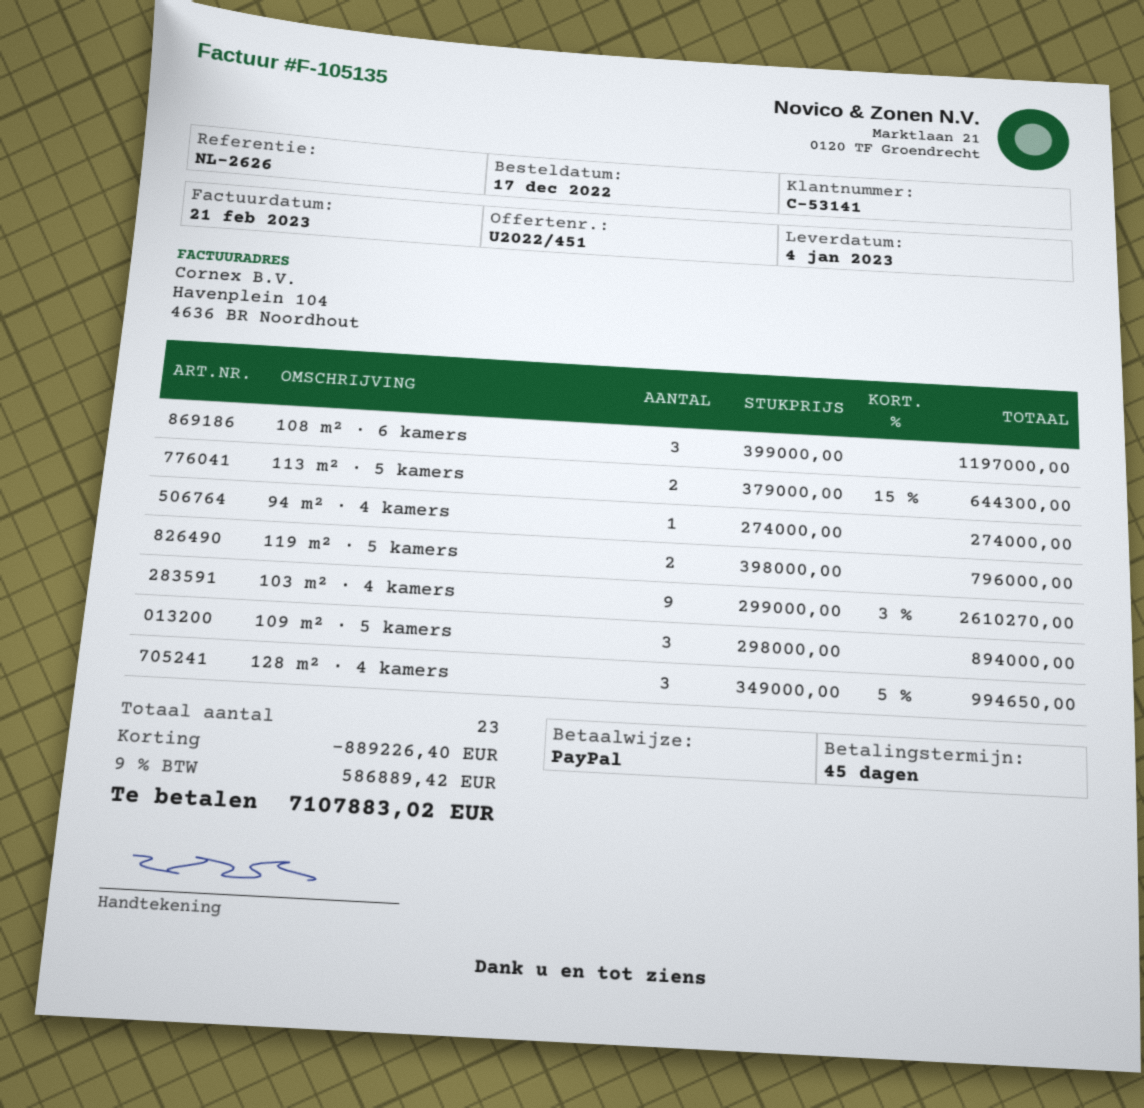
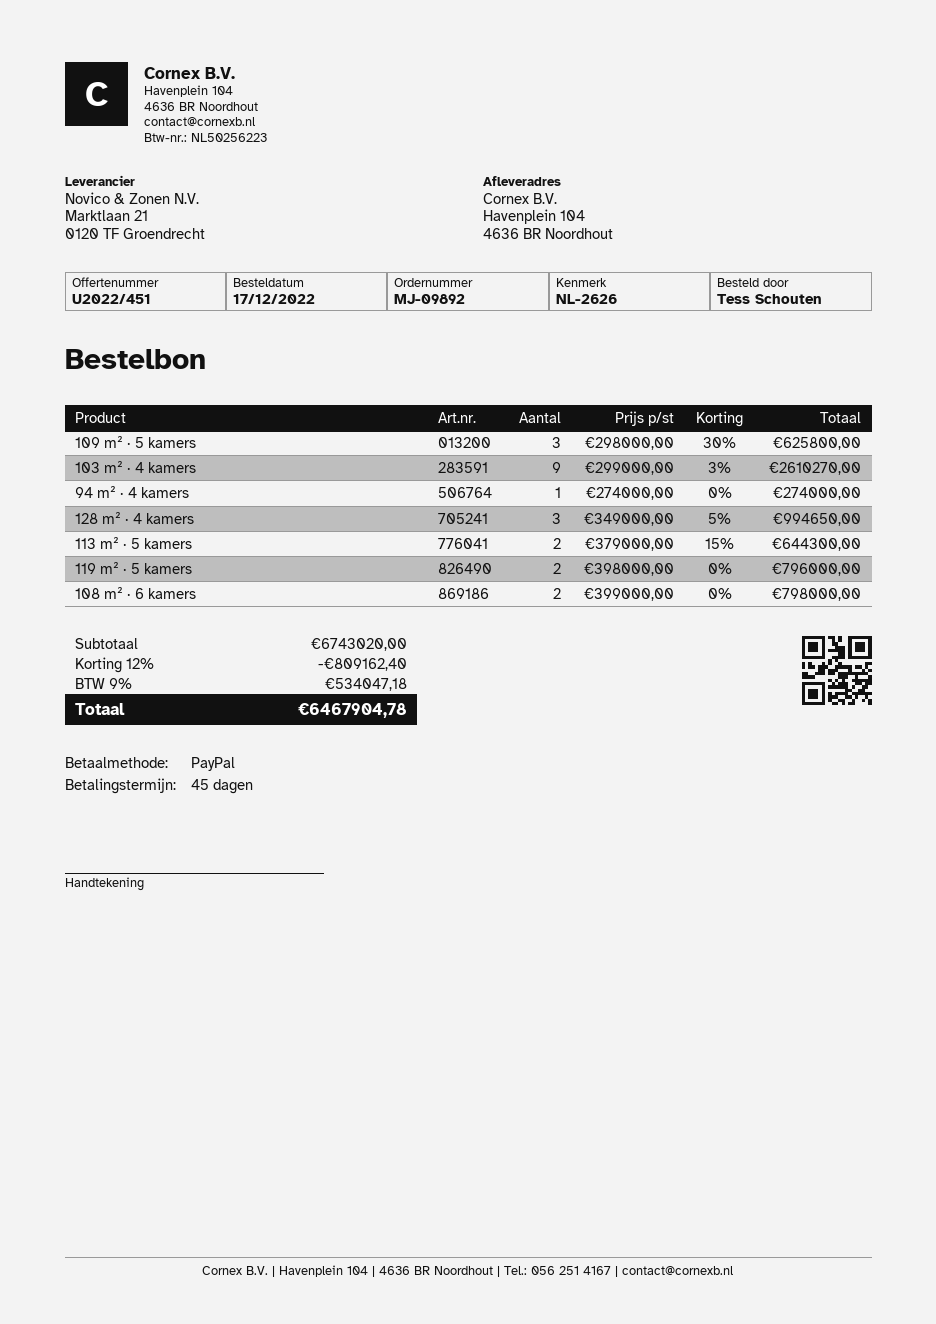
108 m² · 6 kamers: 3 x 399000.00 = 1197000.00 -> 2 x 399000.00 = 798000.00
109 m² · 5 kamers: 3 x 298000.00 = 894000.00 -> 3 x 298000.00 - 30% = 625800.00
discount: 889226.40 -> 809162.40
tax: 9% = 586889.42 -> 9% = 534047.18
total: 7107883.02 -> 6467904.78

